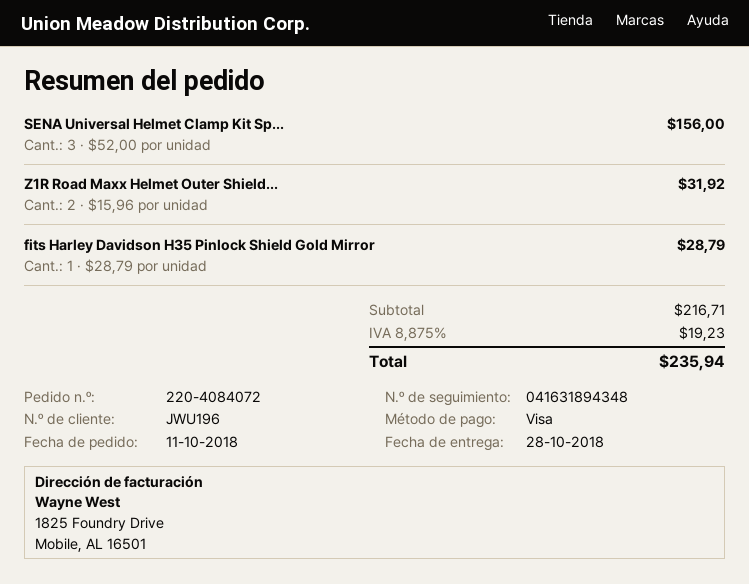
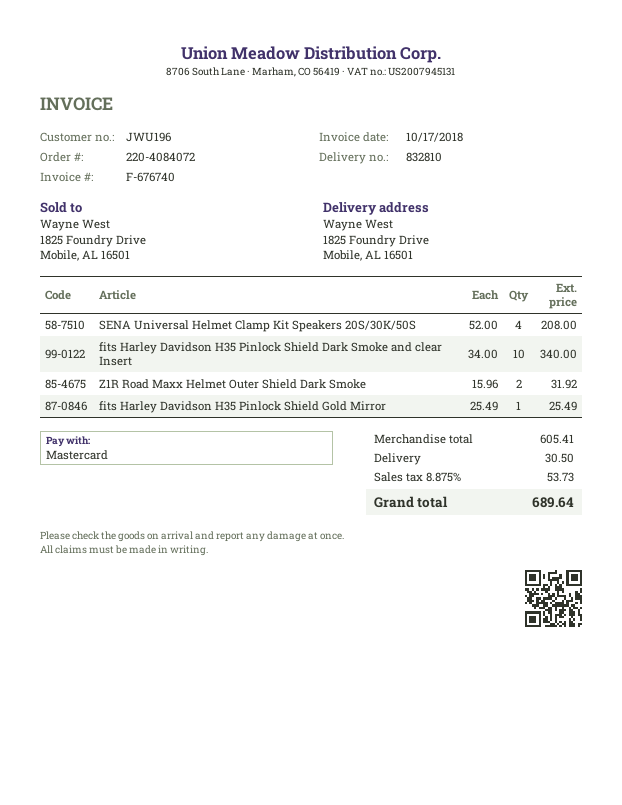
payment method: Visa -> Mastercard
SENA Universal Helmet Clamp Kit Sp...: 3 x 52.00 = 156.00 -> 4 x 52.00 = 208.00
fits Harley Davidson H35 Pinlock Shield Gold Mirror: 1 x 28.79 = 28.79 -> 1 x 25.49 = 25.49
fits Harley Davidson H35 Pinlock Shield Dark Smoke and clear Insert: none -> 10 x 34.00 = 340.00
subtotal: 216.71 -> 605.41
shipping: none -> 30.50
tax: 8.875% = 19.23 -> 8.875% = 53.73
total: 235.94 -> 689.64

